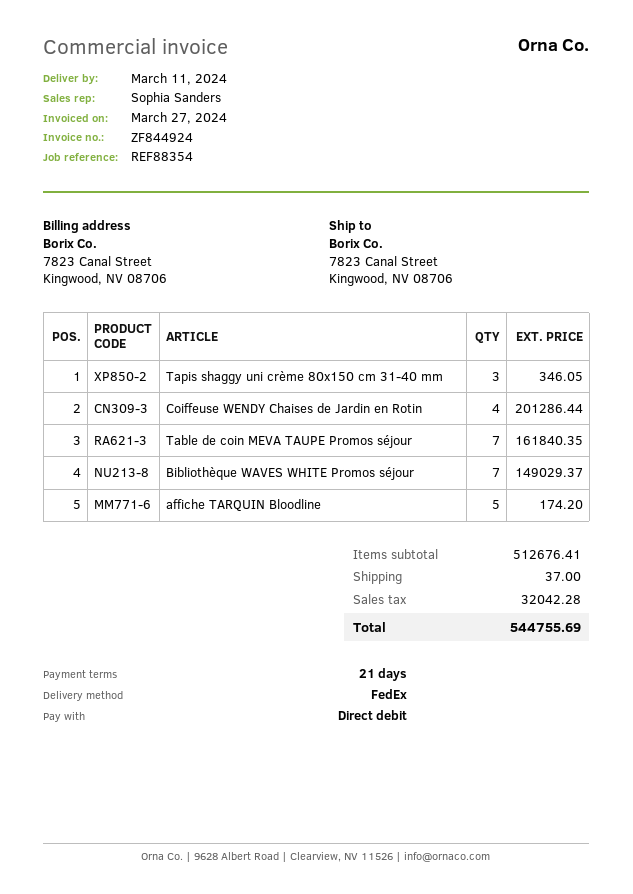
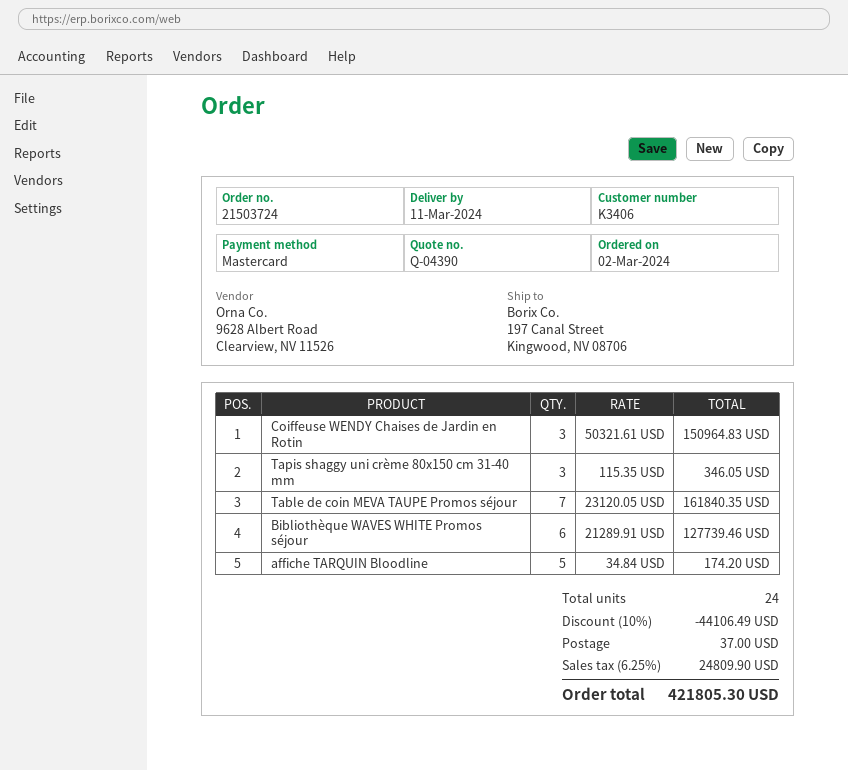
payment method: direct debit -> Mastercard
ship to: 7823 Canal Street, Kingwood, NV 08706 -> 197 Canal Street, Kingwood, NV 08706
Coiffeuse WENDY Chaises de Jardin en Rotin: 4 for 201286.44 -> 3 for 150964.83
Bibliothèque WAVES WHITE Promos séjour: 7 for 149029.37 -> 6 for 127739.46
discount: none -> 10% = 44106.49
tax: 32042.28 -> 24809.90
total: 544755.69 -> 421805.30

